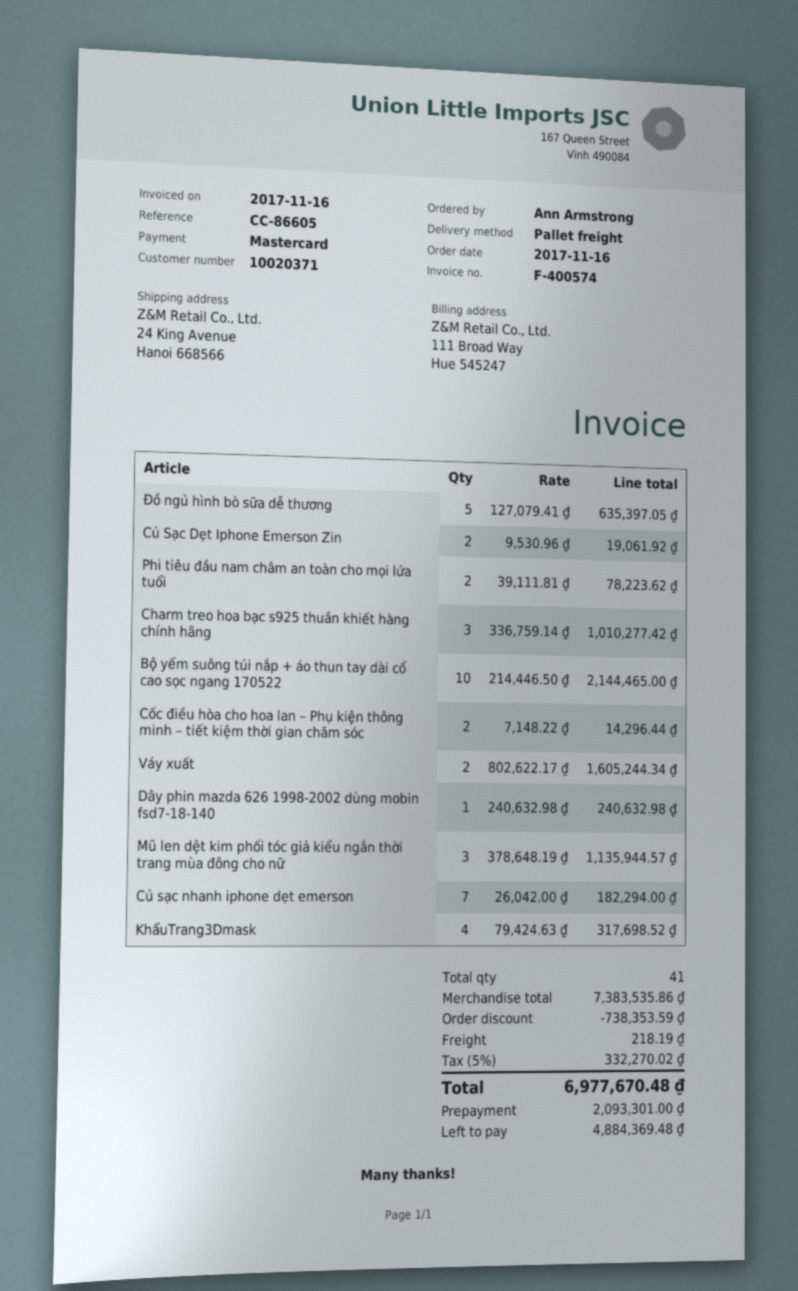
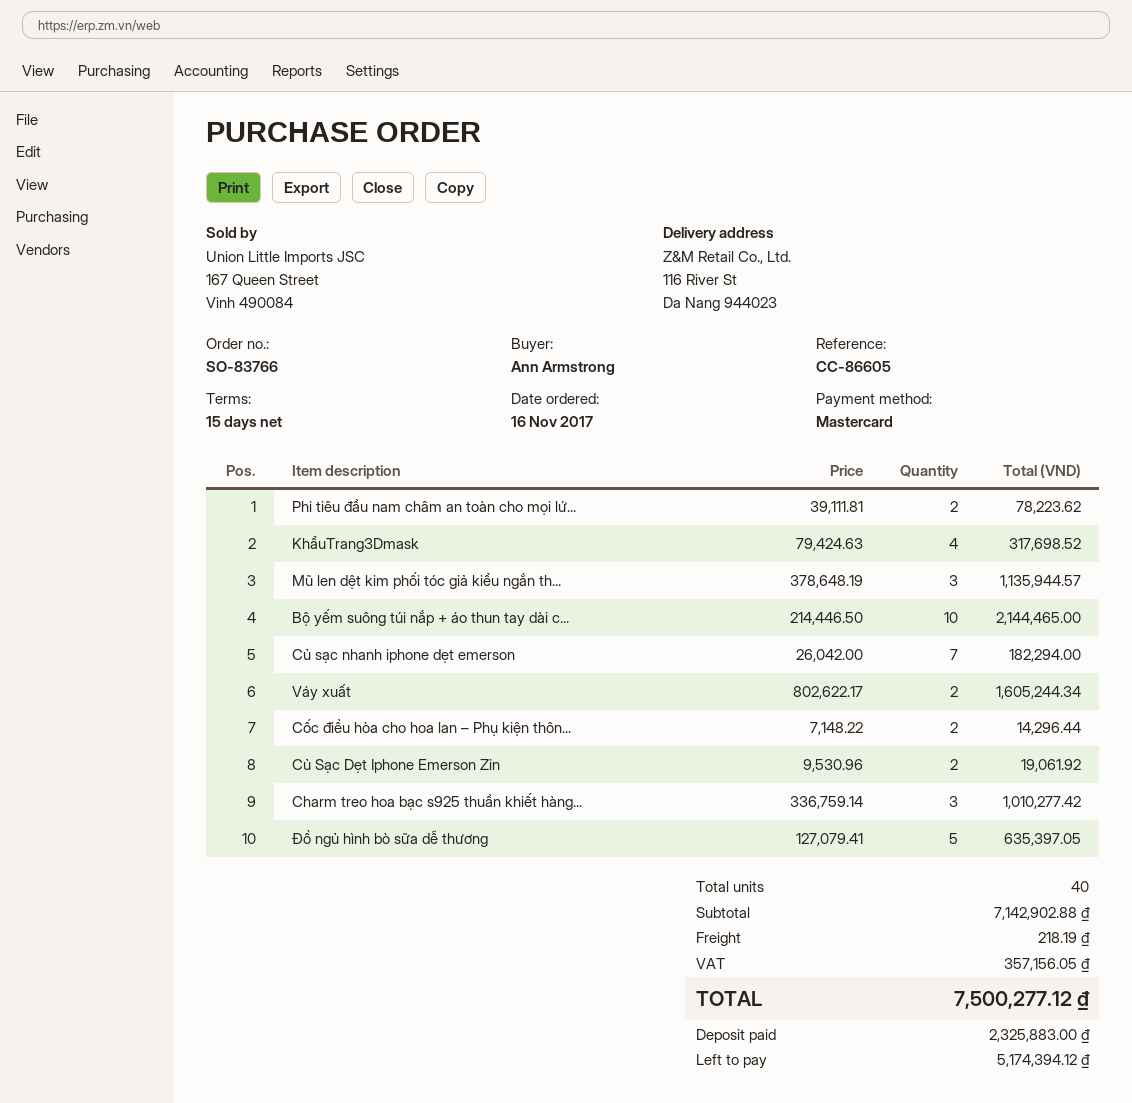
ship to: 24 King Avenue, Hanoi 668566 -> 116 River St, Da Nang 944023
Dây phin mazda 626 1998-2002 dùng mobin fsd7-18-140: 1 x 240632.98 = 240632.98 -> none
total quantity: 41 -> 40
subtotal: 7383535.86 -> 7142902.88
discount: 738353.59 -> none
tax: 332270.02 -> 357156.05
total: 6977670.48 -> 7500277.12
deposit: 2093301.00 -> 2325883.00
balance: 4884369.48 -> 5174394.12

